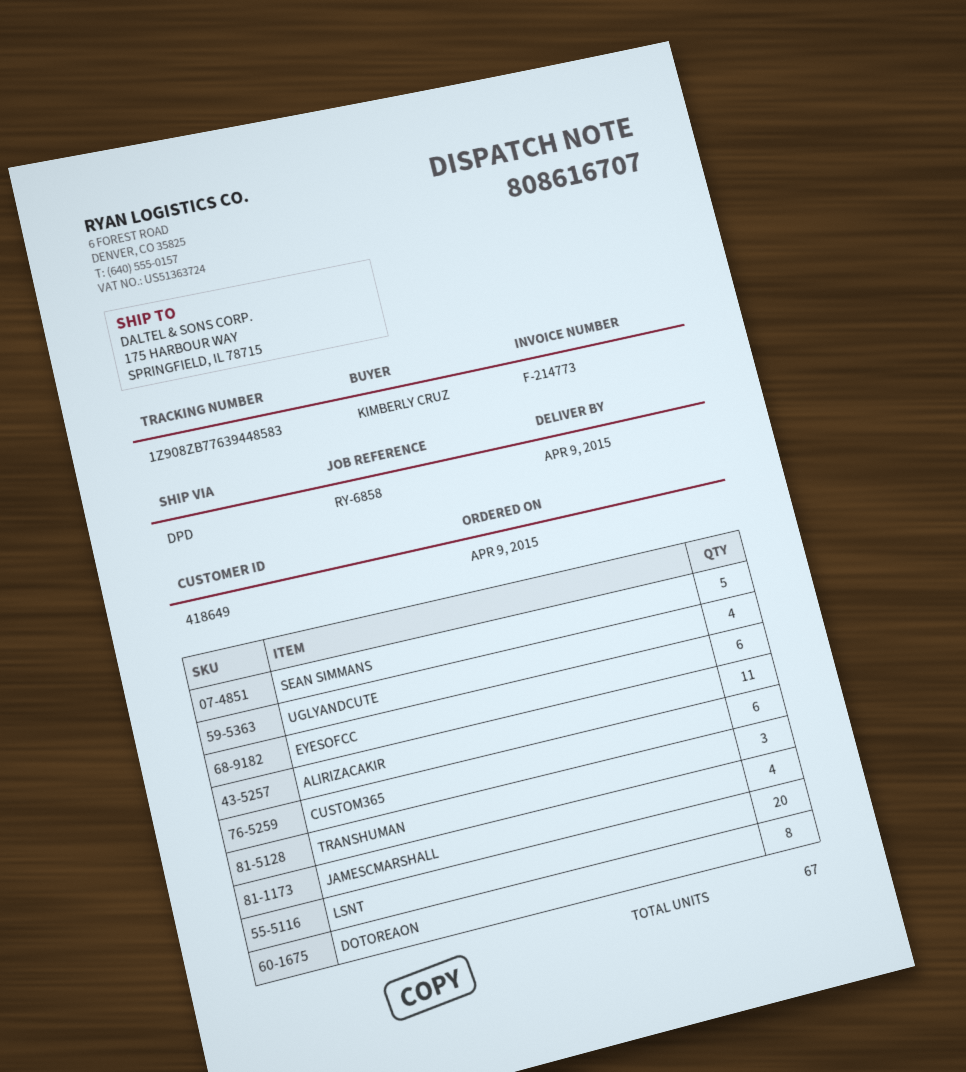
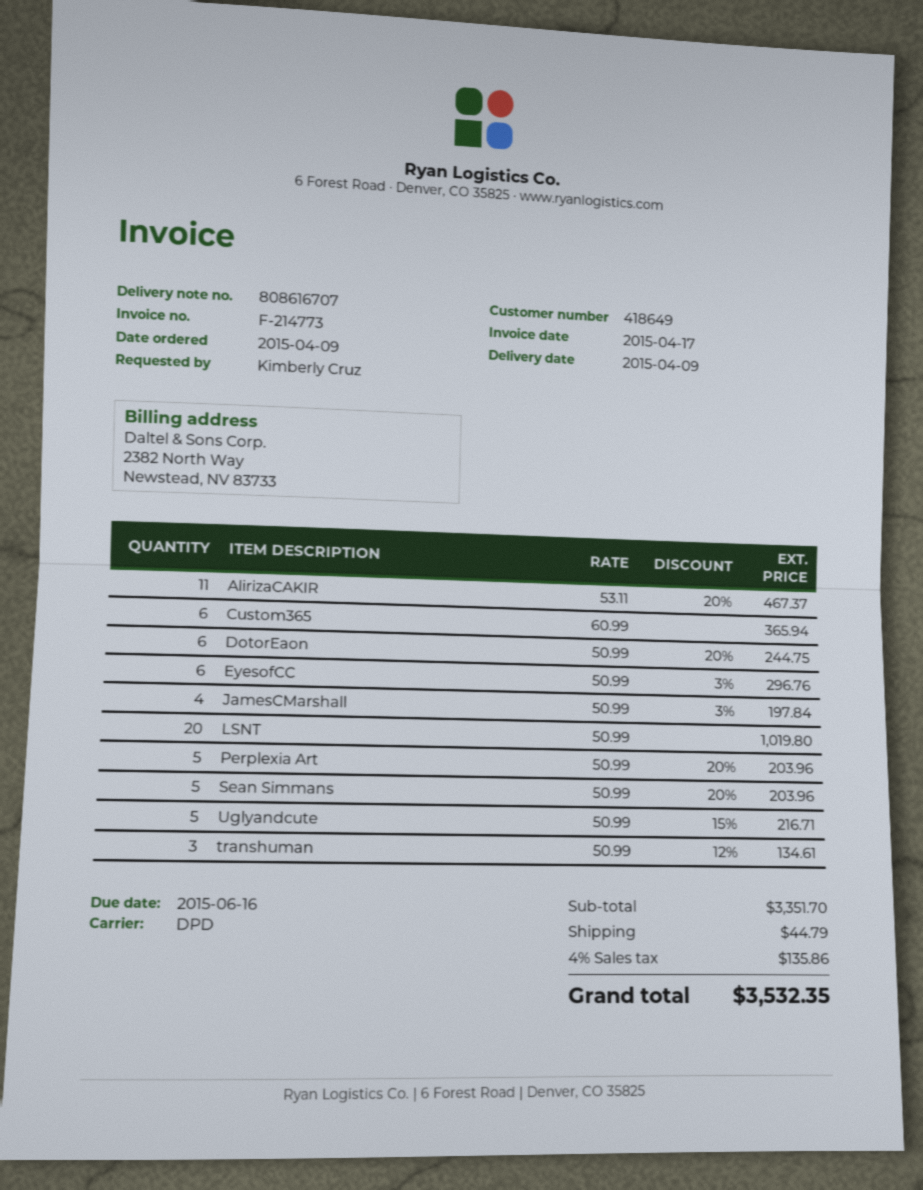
UGLYANDCUTE: 4 -> 5
DOTOREAON: 8 -> 6
Perplexia Art: none -> 5

